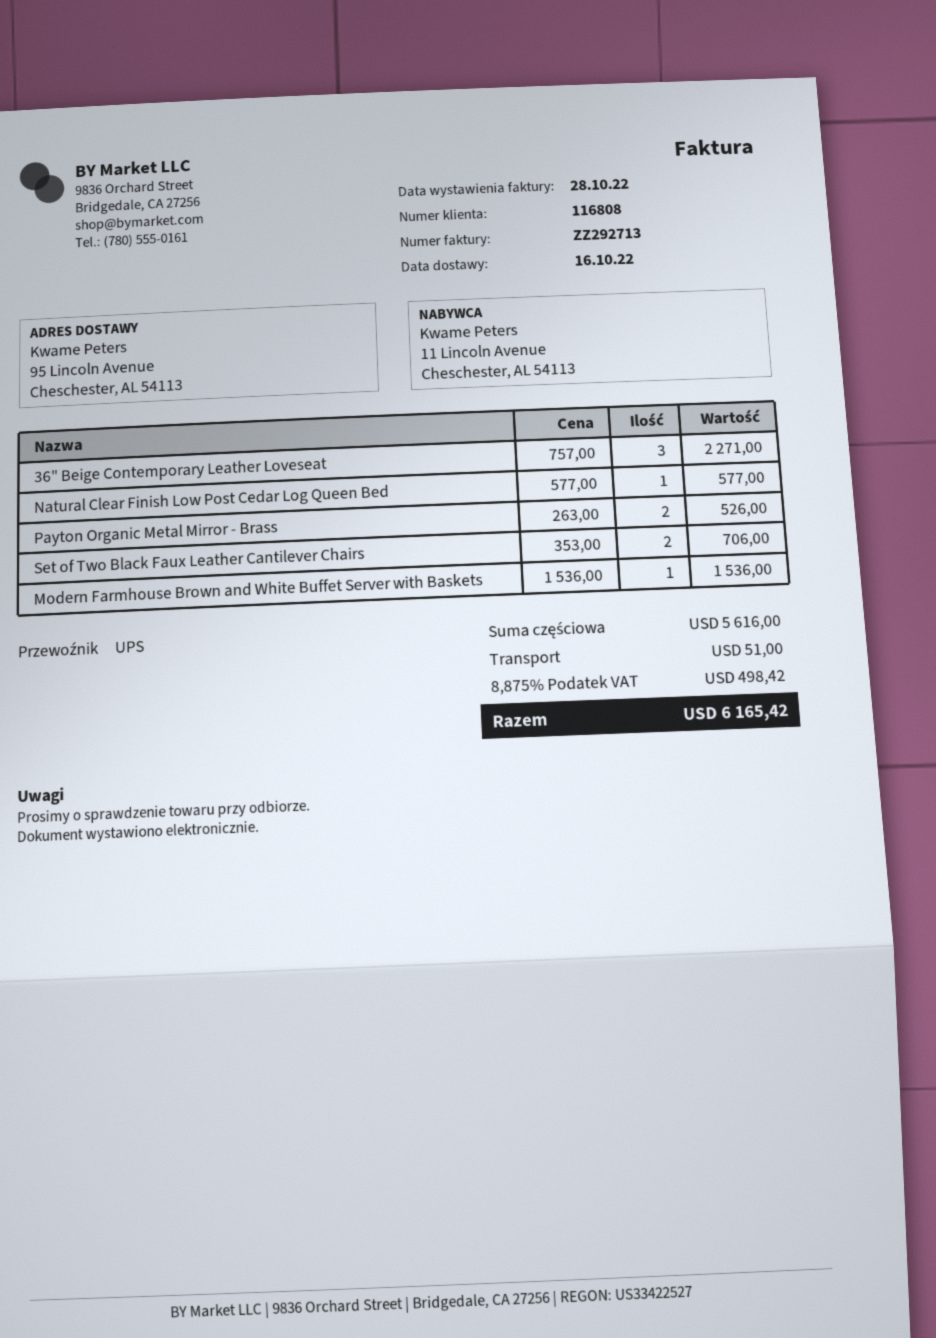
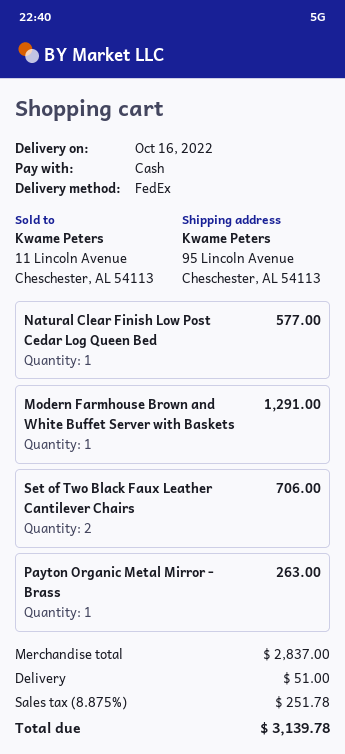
shipping method: UPS -> FedEx
36" Beige Contemporary Leather Loveseat: 3 for 2271.00 -> none
Payton Organic Metal Mirror - Brass: 2 for 526.00 -> 1 for 263.00
Modern Farmhouse Brown and White Buffet Server with Baskets: 1 for 1536.00 -> 1 for 1291.00
subtotal: 5616.00 -> 2837.00
tax: 8.875% = 498.42 -> 8.875% = 251.78
total: 6165.42 -> 3139.78

